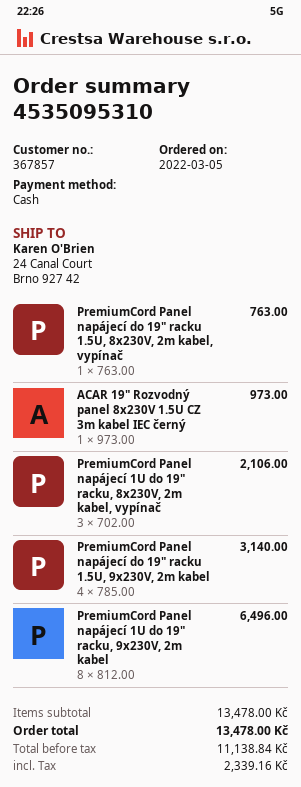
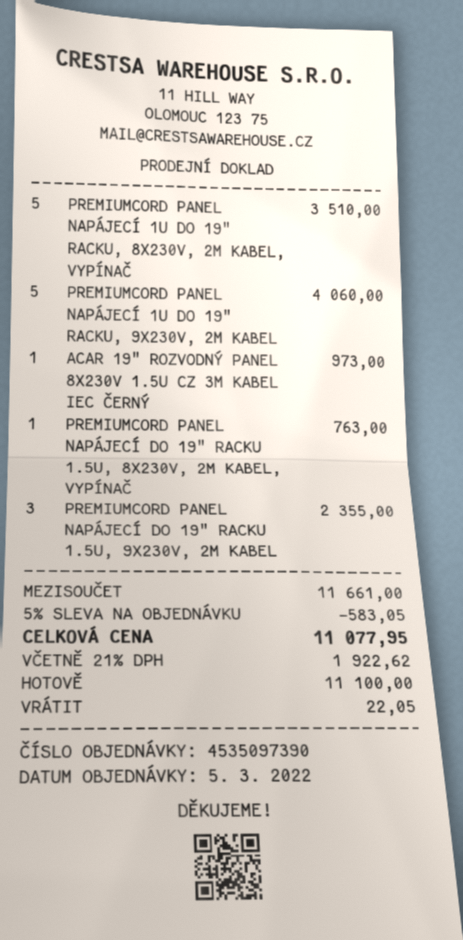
order number: 4535095310 -> 4535097390
PremiumCord Panel napájecí 1U do 19" racku, 8x230V, 2m kabel, vypínač: 3 for 2106.00 -> 5 for 3510.00
PremiumCord Panel napájecí do 19" racku 1.5U, 9x230V, 2m kabel: 4 for 3140.00 -> 3 for 2355.00
PremiumCord Panel napájecí 1U do 19" racku, 9x230V, 2m kabel: 8 for 6496.00 -> 5 for 4060.00
subtotal: 13478.00 -> 11661.00
discount: none -> 5% = 583.05
tax: 2339.16 -> 1922.62
total: 13478.00 -> 11077.95

